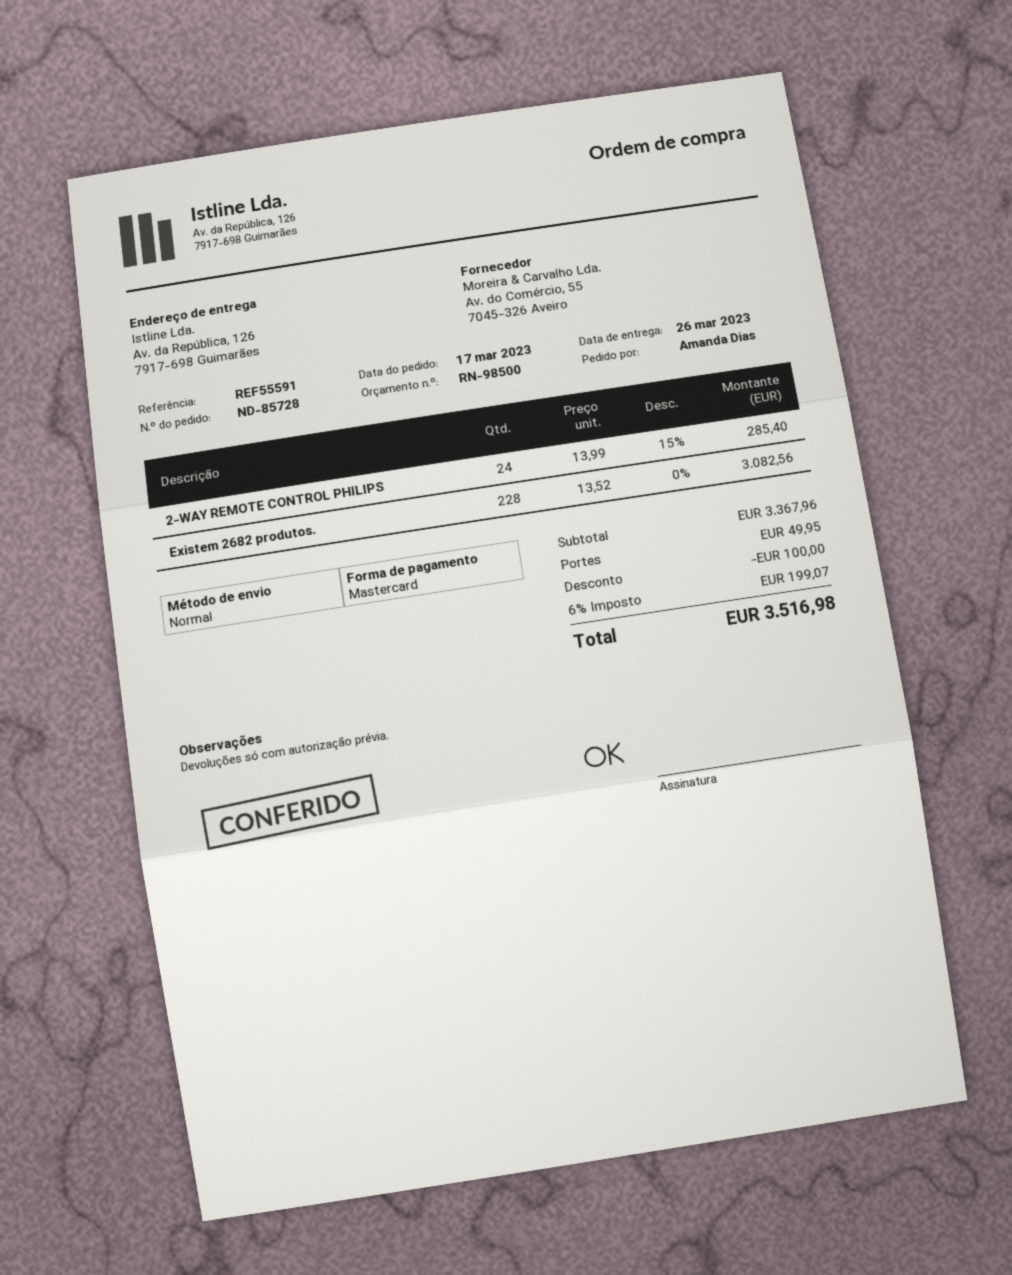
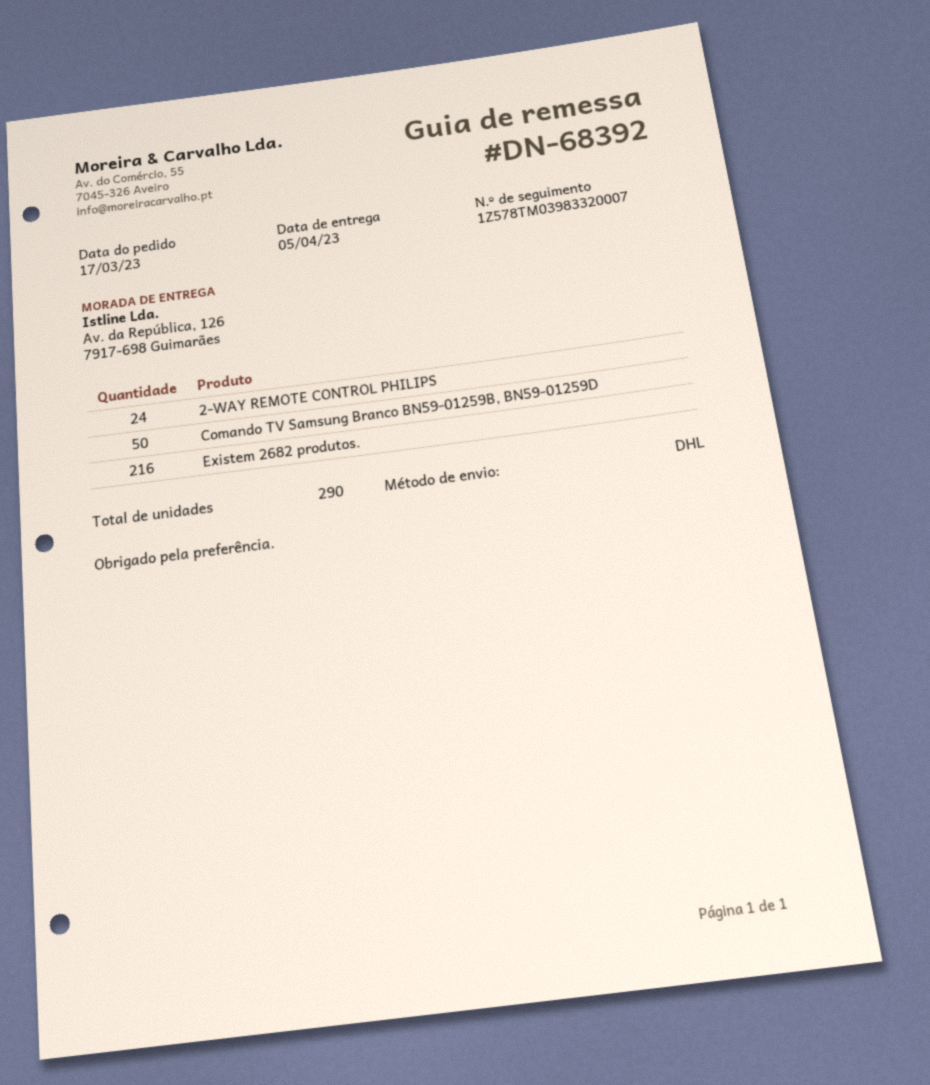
delivery date: 2023-03-26 -> 2023-04-05
shipping method: standard -> DHL
Existem 2682 produtos.: 228 -> 216
Comando TV Samsung Branco BN59-01259B, BN59-01259D: none -> 50

